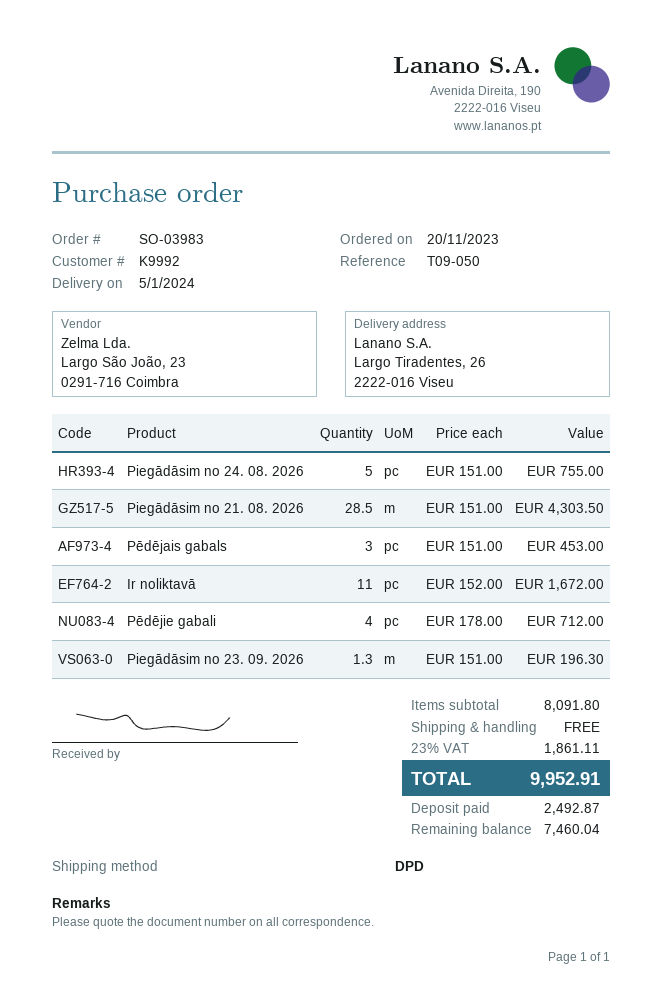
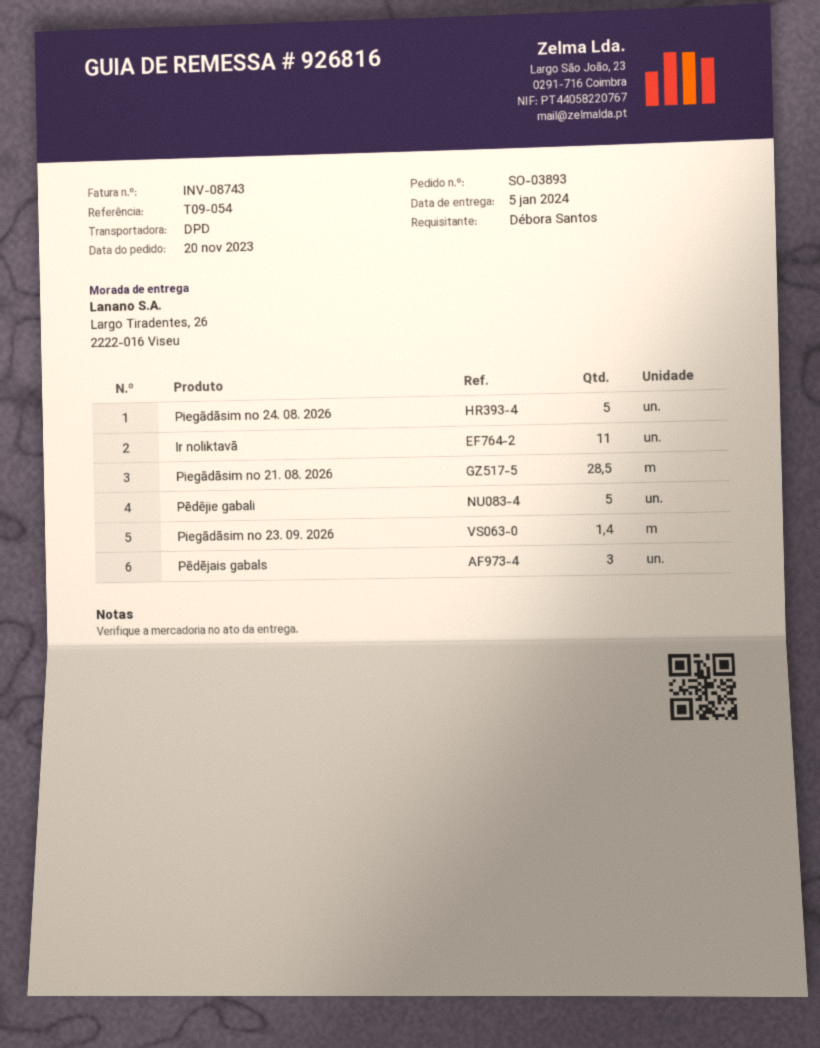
order number: SO-03983 -> SO-03893
reference: T09-050 -> T09-054
Pēdējie gabali: 4 -> 5
Piegādāsim no 23. 09. 2026: 1.3 -> 1.4

